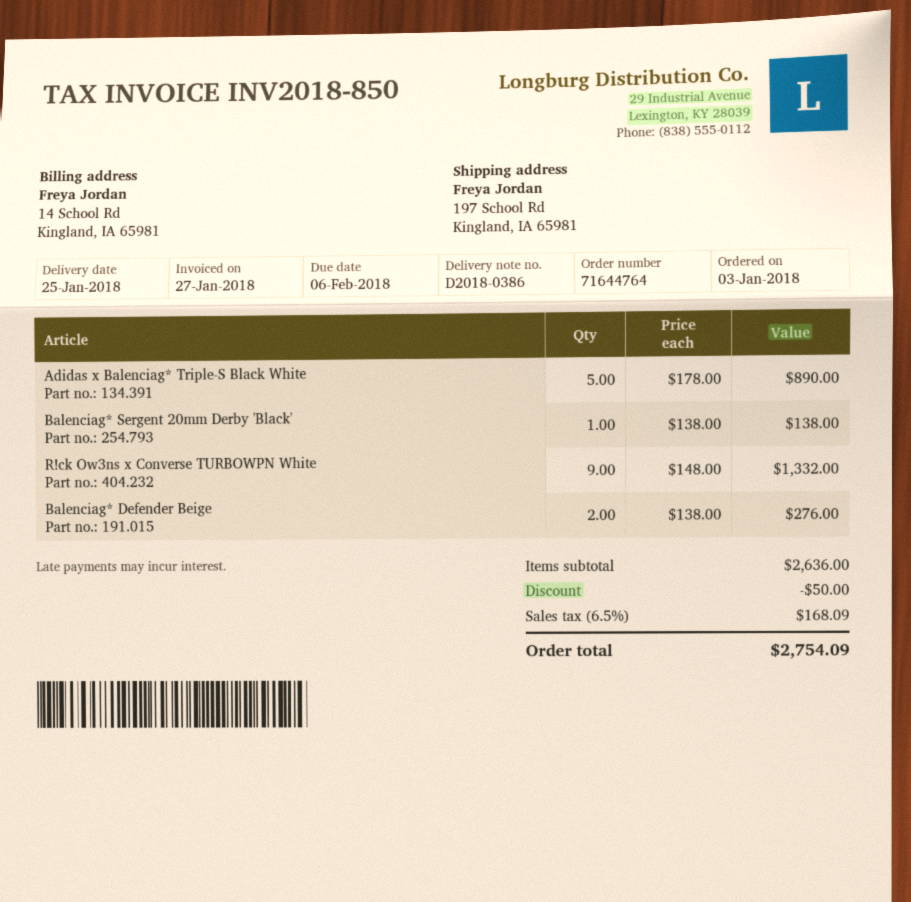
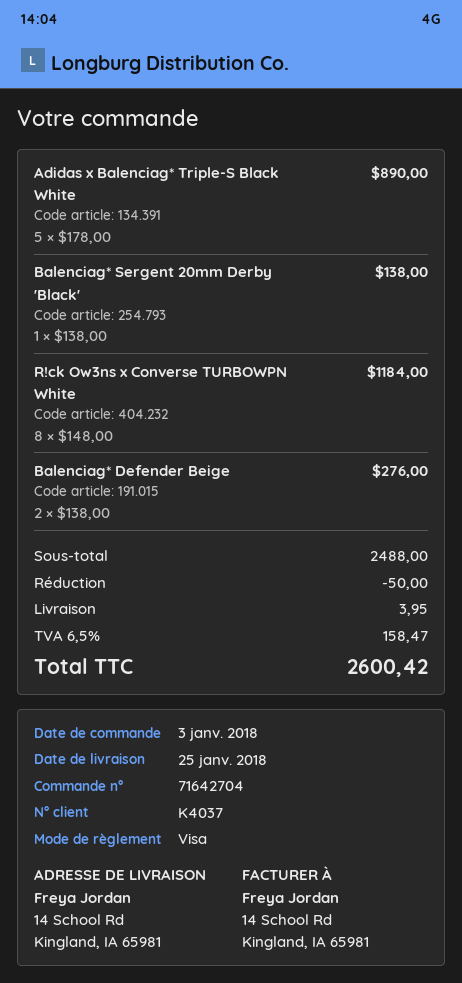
order number: 71644764 -> 71642704
ship to: 197 School Rd, Kingland, IA 65981 -> 14 School Rd, Kingland, IA 65981
R!ck Ow3ns x Converse TURBOWPN White: 9 x 148.00 = 1332.00 -> 8 x 148.00 = 1184.00
subtotal: 2636.00 -> 2488.00
shipping: none -> 3.95
tax: 6.5% = 168.09 -> 6.5% = 158.47
total: 2754.09 -> 2600.42

